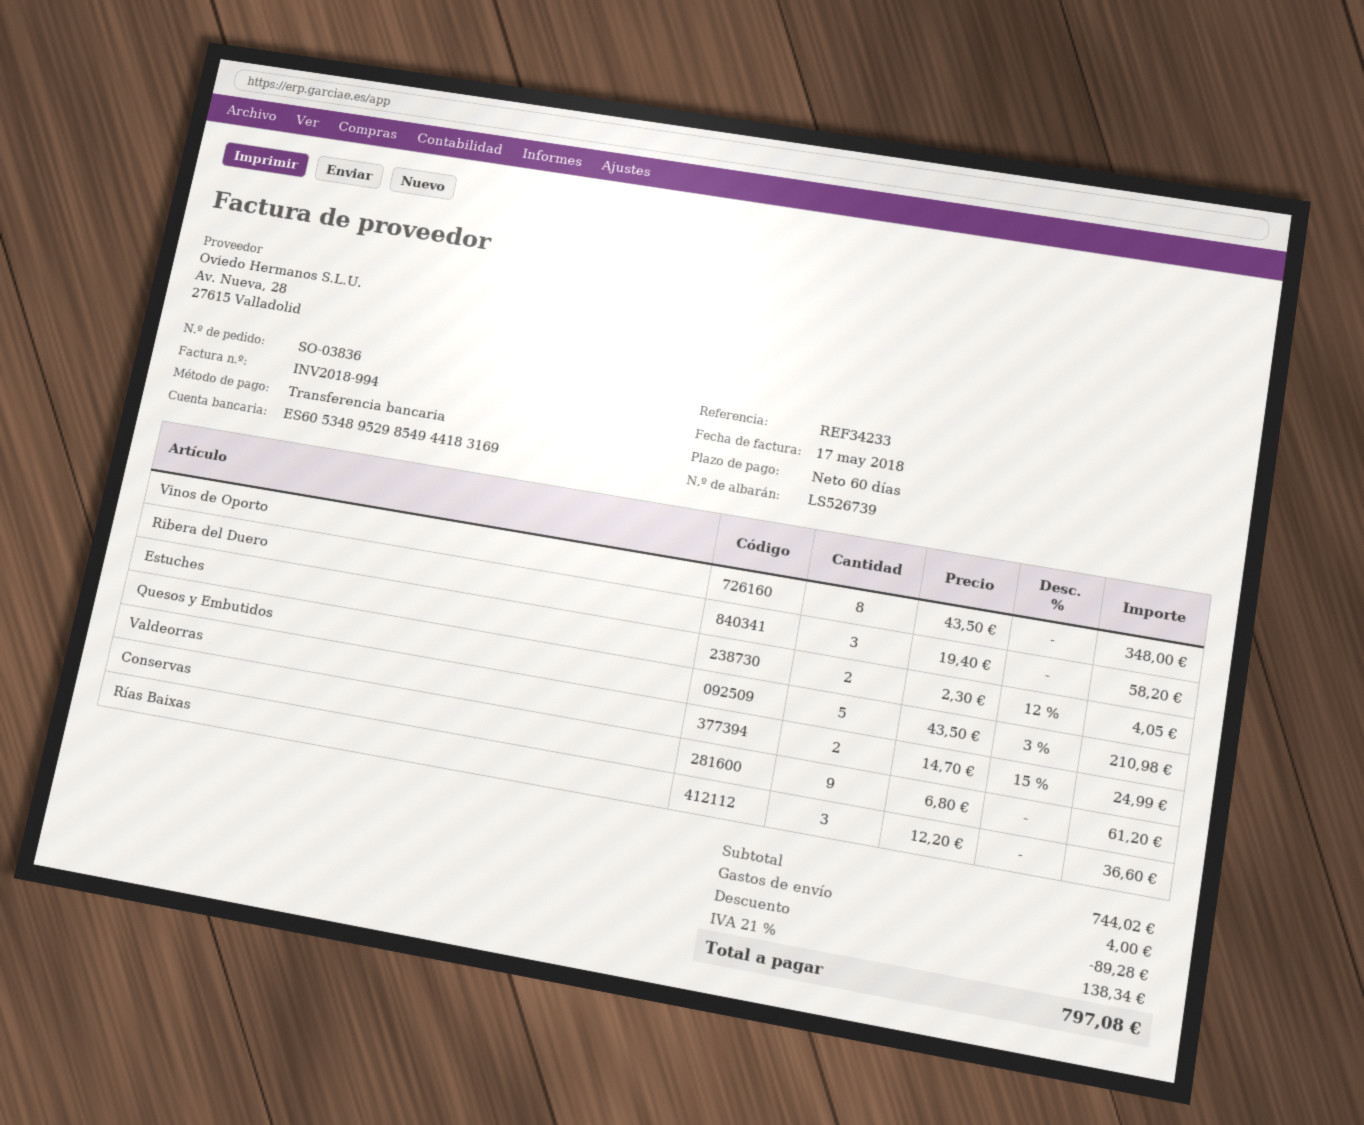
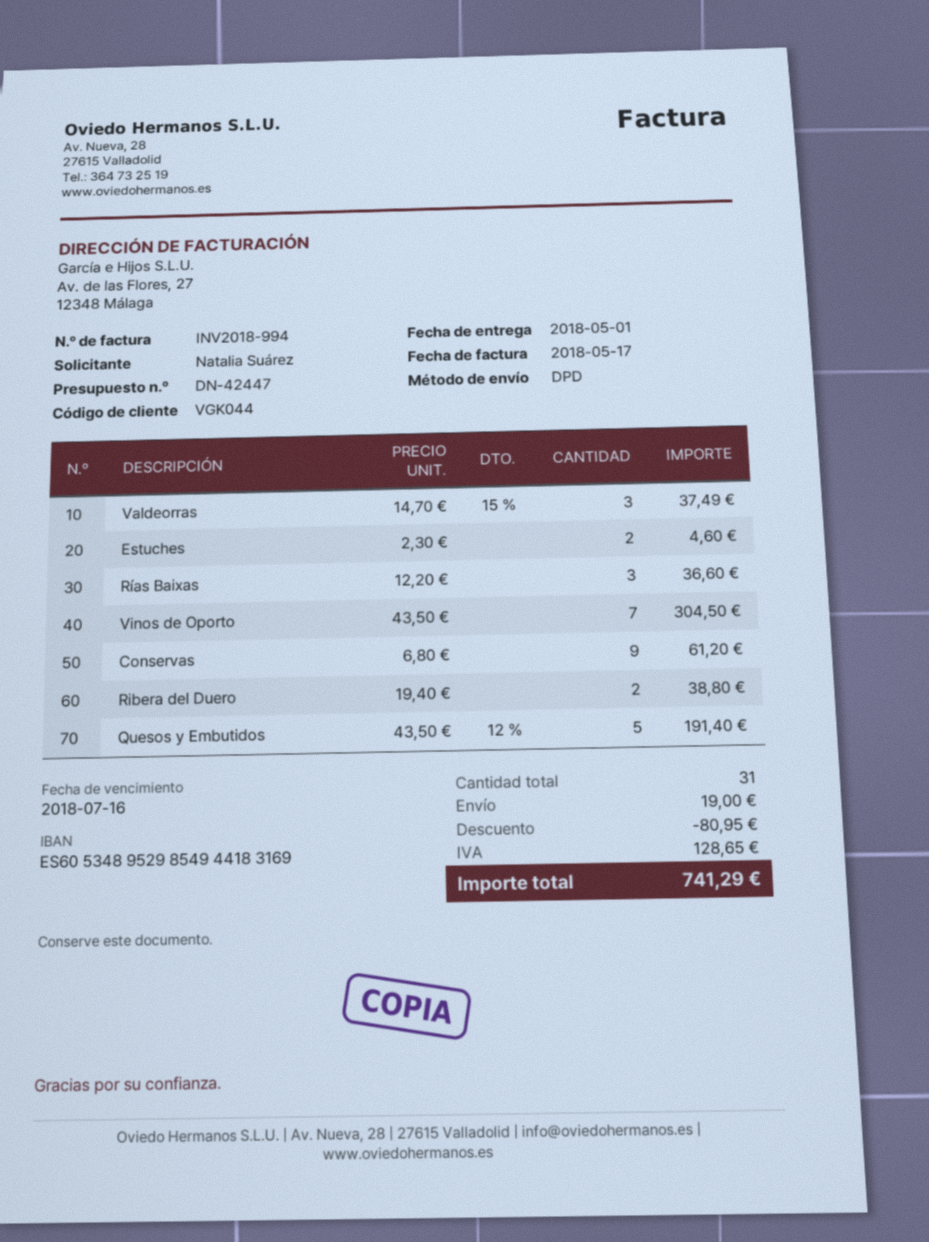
Vinos de Oporto: 8 x 43.50 = 348.00 -> 7 x 43.50 = 304.50
Ribera del Duero: 3 x 19.40 = 58.20 -> 2 x 19.40 = 38.80
Estuches: 2 x 2.30 - 12% = 4.05 -> 2 x 2.30 = 4.60
Quesos y Embutidos: 5 x 43.50 - 3% = 210.98 -> 5 x 43.50 - 12% = 191.40
Valdeorras: 2 x 14.70 - 15% = 24.99 -> 3 x 14.70 - 15% = 37.49
discount: 89.28 -> 80.95
shipping: 4.00 -> 19.00
tax: 138.34 -> 128.65
total: 797.08 -> 741.29

